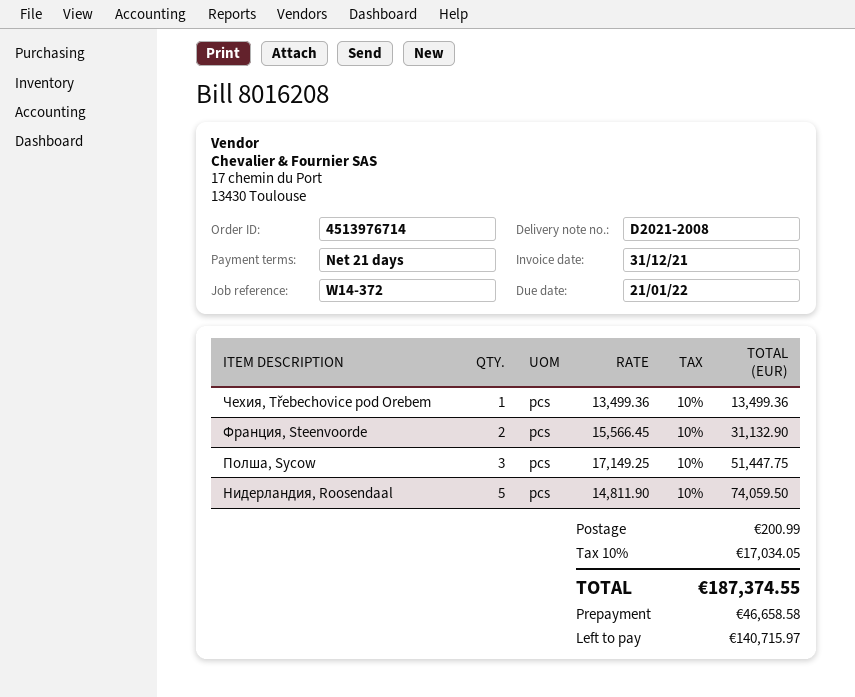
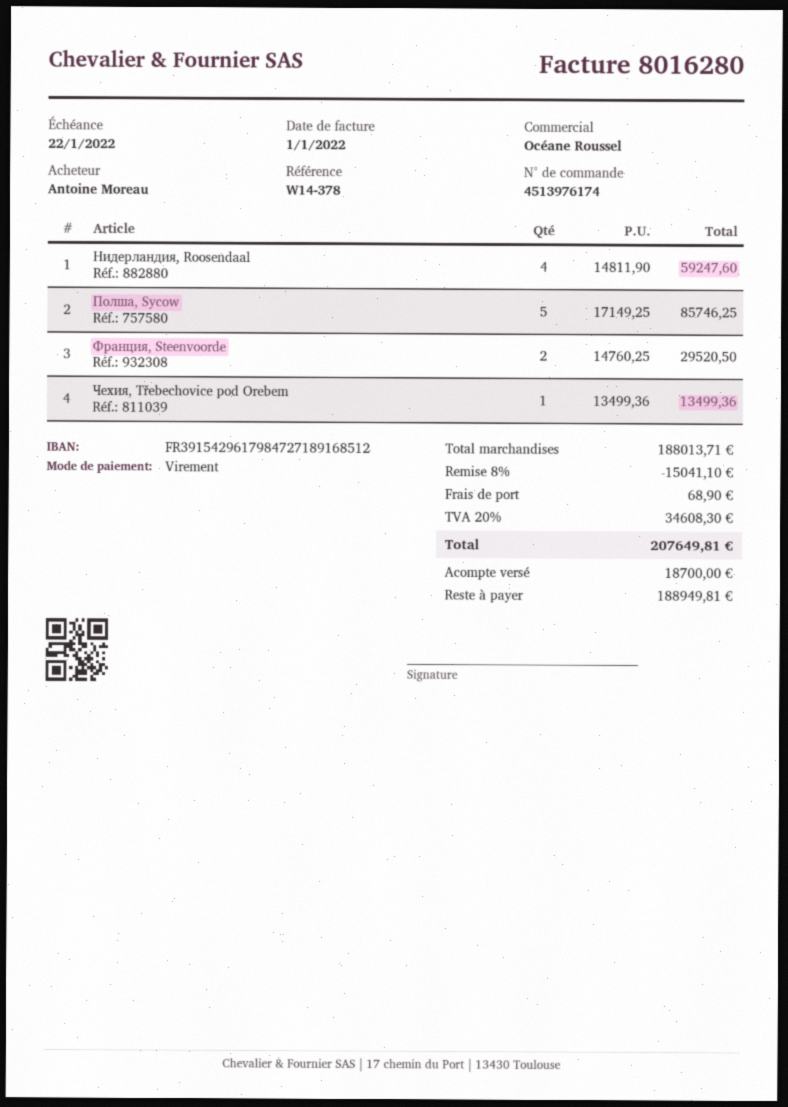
order number: 4513976714 -> 4513976174
invoice number: 8016208 -> 8016280
invoice date: 2021-12-31 -> 2022-01-01
due date: 2022-01-21 -> 2022-01-22
reference: W14-372 -> W14-378
Франция, Steenvoorde: 2 x 15566.45 = 31132.90 -> 2 x 14760.25 = 29520.50
Полша, Sycow: 3 x 17149.25 = 51447.75 -> 5 x 17149.25 = 85746.25
Нидерландия, Roosendaal: 5 x 14811.90 = 74059.50 -> 4 x 14811.90 = 59247.60
discount: none -> 8% = 15041.10
shipping: 200.99 -> 68.90
tax: 10% = 17034.05 -> 20% = 34608.30
total: 187374.55 -> 207649.81
deposit: 46658.58 -> 18700.00
balance: 140715.97 -> 188949.81

